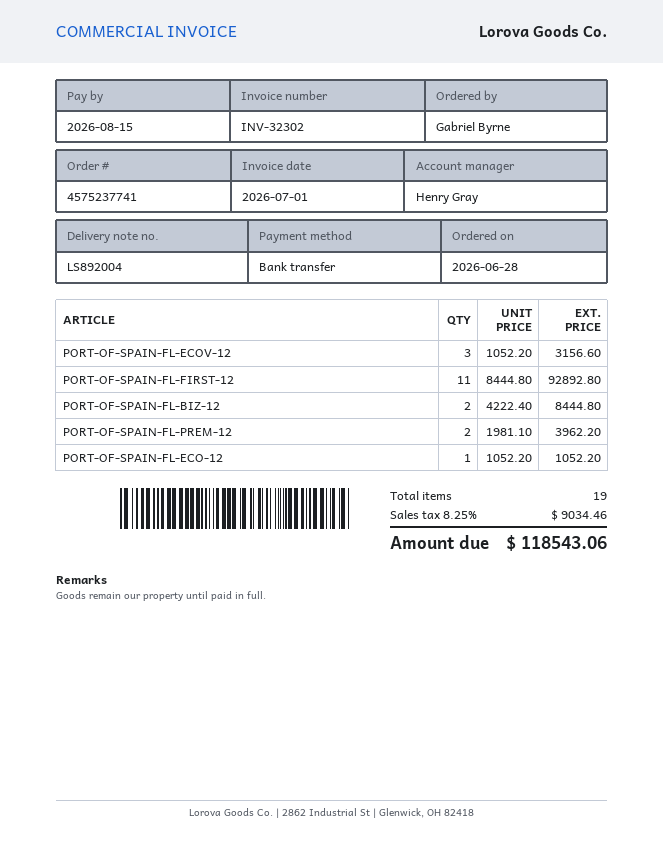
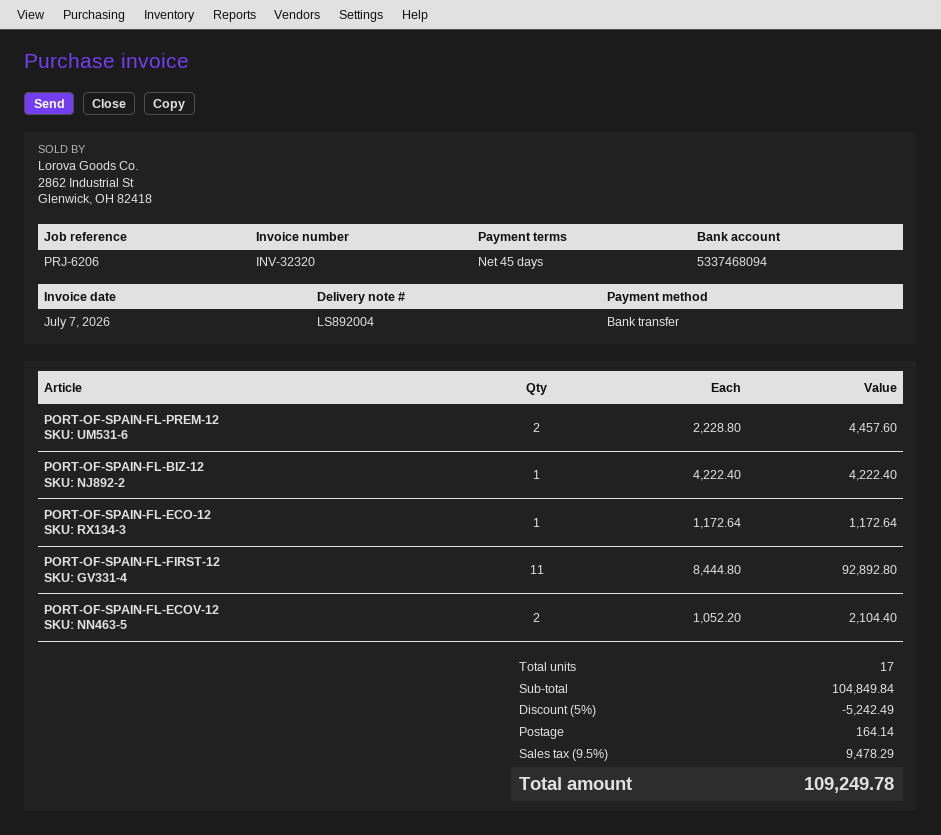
invoice number: INV-32302 -> INV-32320
invoice date: 2026-07-01 -> 2026-07-07
PORT-OF-SPAIN-FL-ECOV-12: 3 x 1052.20 = 3156.60 -> 2 x 1052.20 = 2104.40
PORT-OF-SPAIN-FL-BIZ-12: 2 x 4222.40 = 8444.80 -> 1 x 4222.40 = 4222.40
PORT-OF-SPAIN-FL-PREM-12: 2 x 1981.10 = 3962.20 -> 2 x 2228.80 = 4457.60
PORT-OF-SPAIN-FL-ECO-12: 1 x 1052.20 = 1052.20 -> 1 x 1172.64 = 1172.64
total quantity: 19 -> 17
discount: none -> 5% = 5242.49
shipping: none -> 164.14
tax: 8.25% = 9034.46 -> 9.5% = 9478.29
total: 118543.06 -> 109249.78

